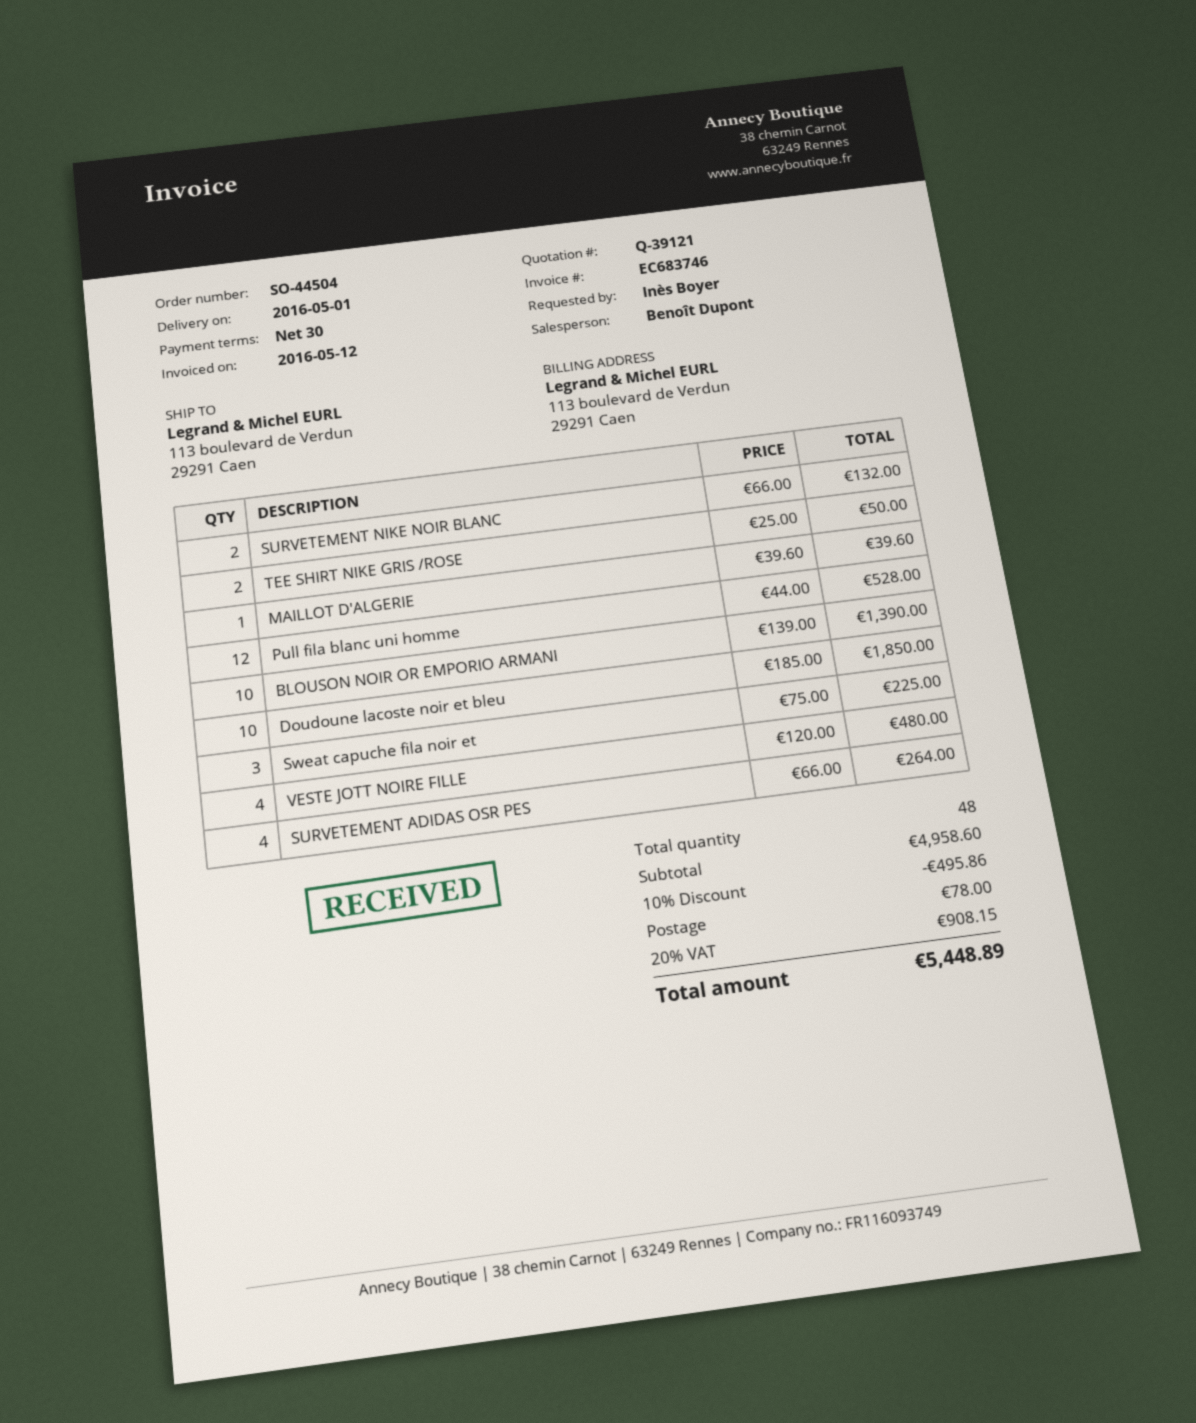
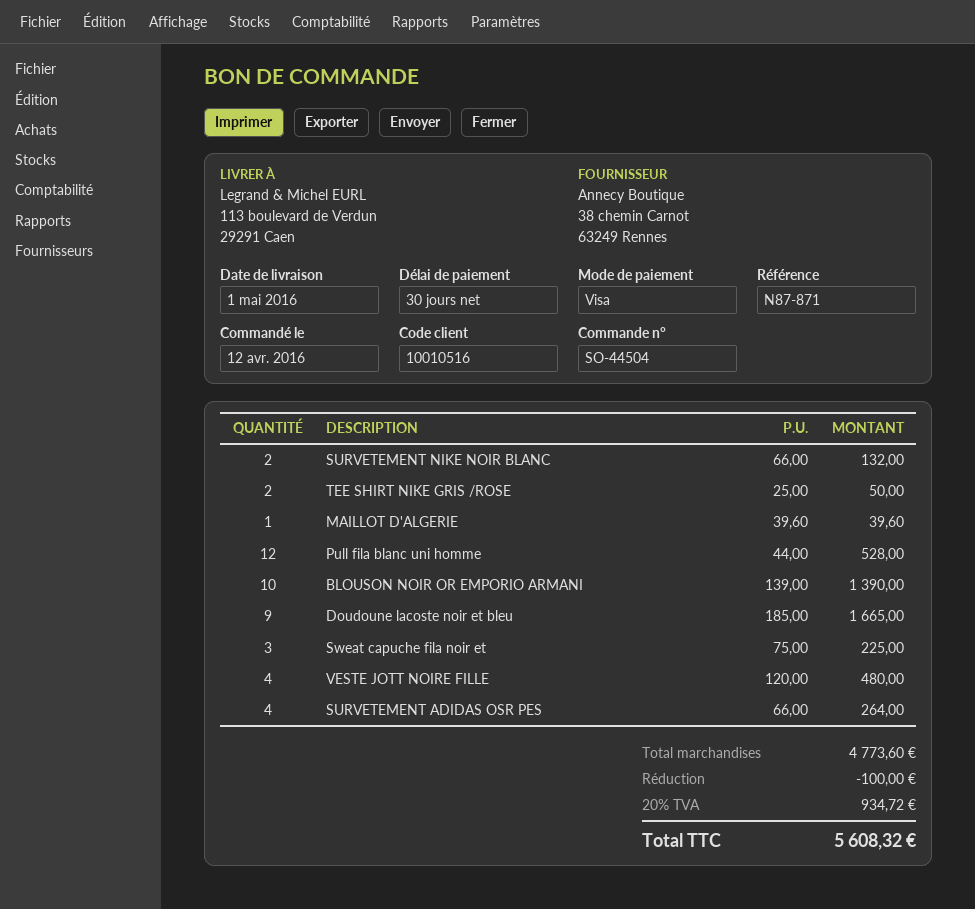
Doudoune lacoste noir et bleu: 10 x 185.00 = 1850.00 -> 9 x 185.00 = 1665.00
subtotal: 4958.60 -> 4773.60
discount: 495.86 -> 100.00
shipping: 78.00 -> none
tax: 20% = 908.15 -> 20% = 934.72
total: 5448.89 -> 5608.32

